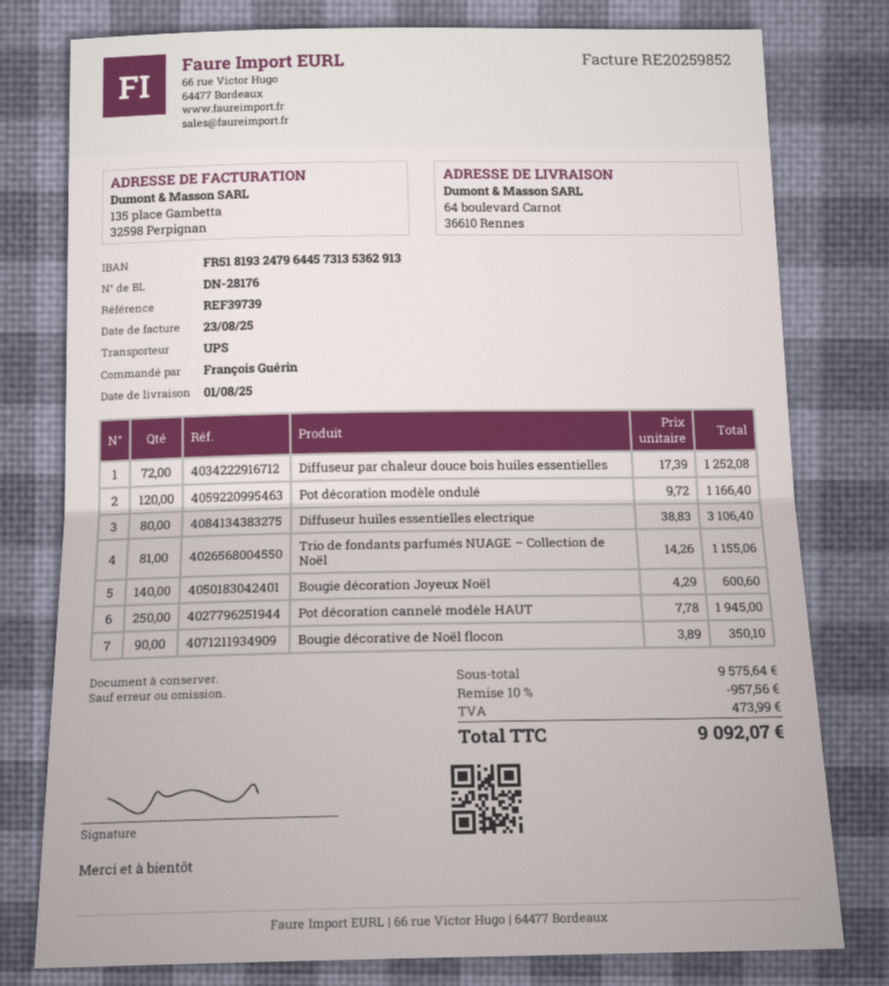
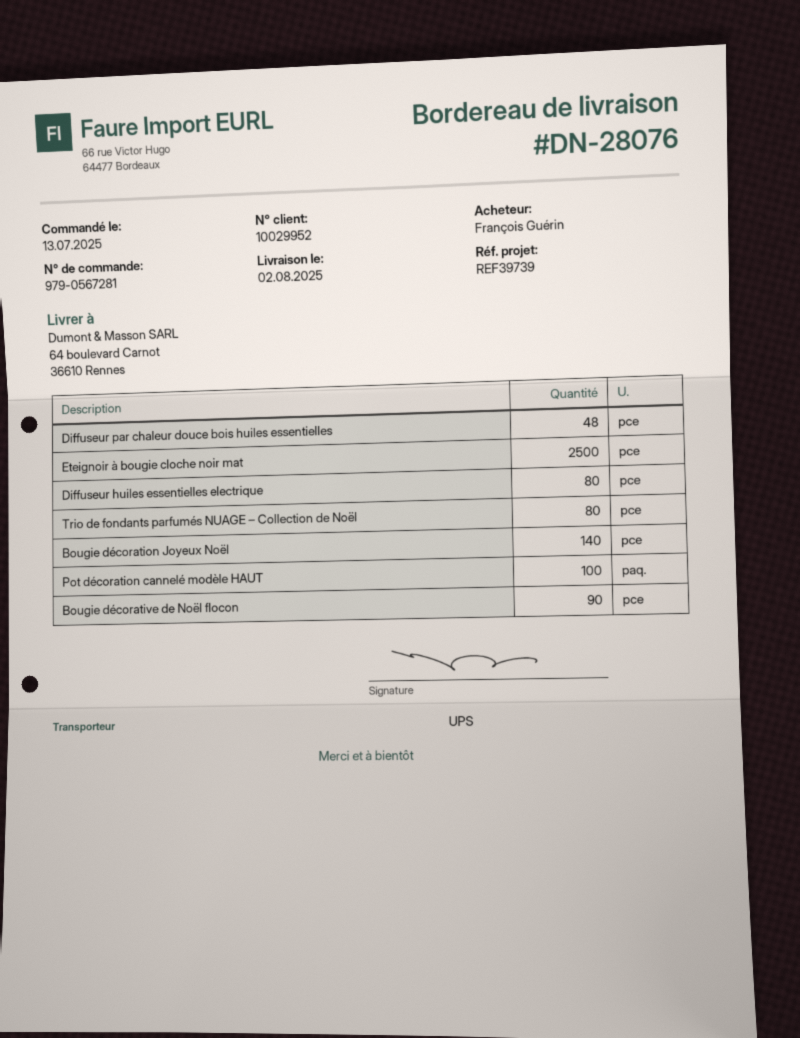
delivery note number: DN-28176 -> DN-28076
delivery date: 2025-08-01 -> 2025-08-02
Diffuseur par chaleur douce bois huiles essentielles: 72 -> 48
Pot décoration modèle ondulé: 120 -> none
Trio de fondants parfumés NUAGE – Collection de Noël: 81 -> 80
Pot décoration cannelé modèle HAUT: 250 -> 100
Eteignoir à bougie cloche noir mat: none -> 2500

